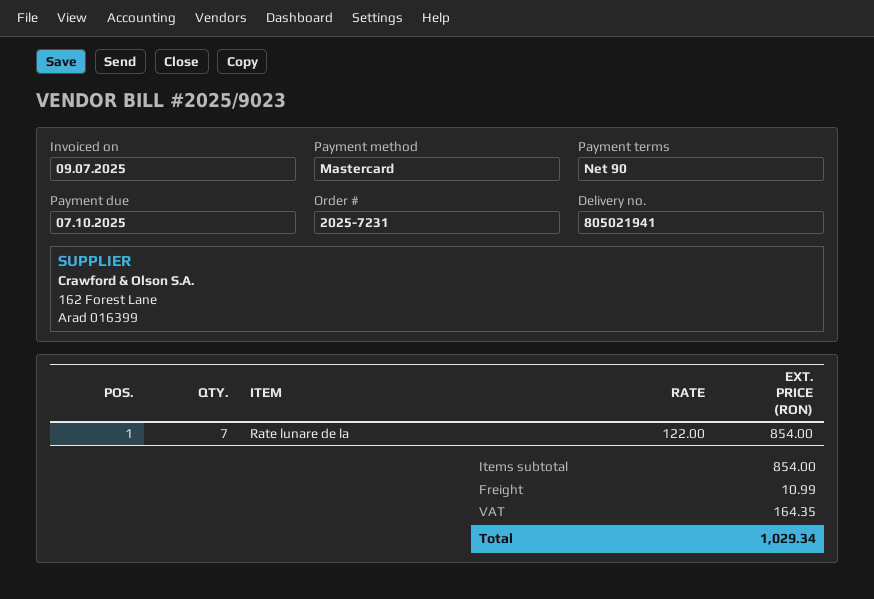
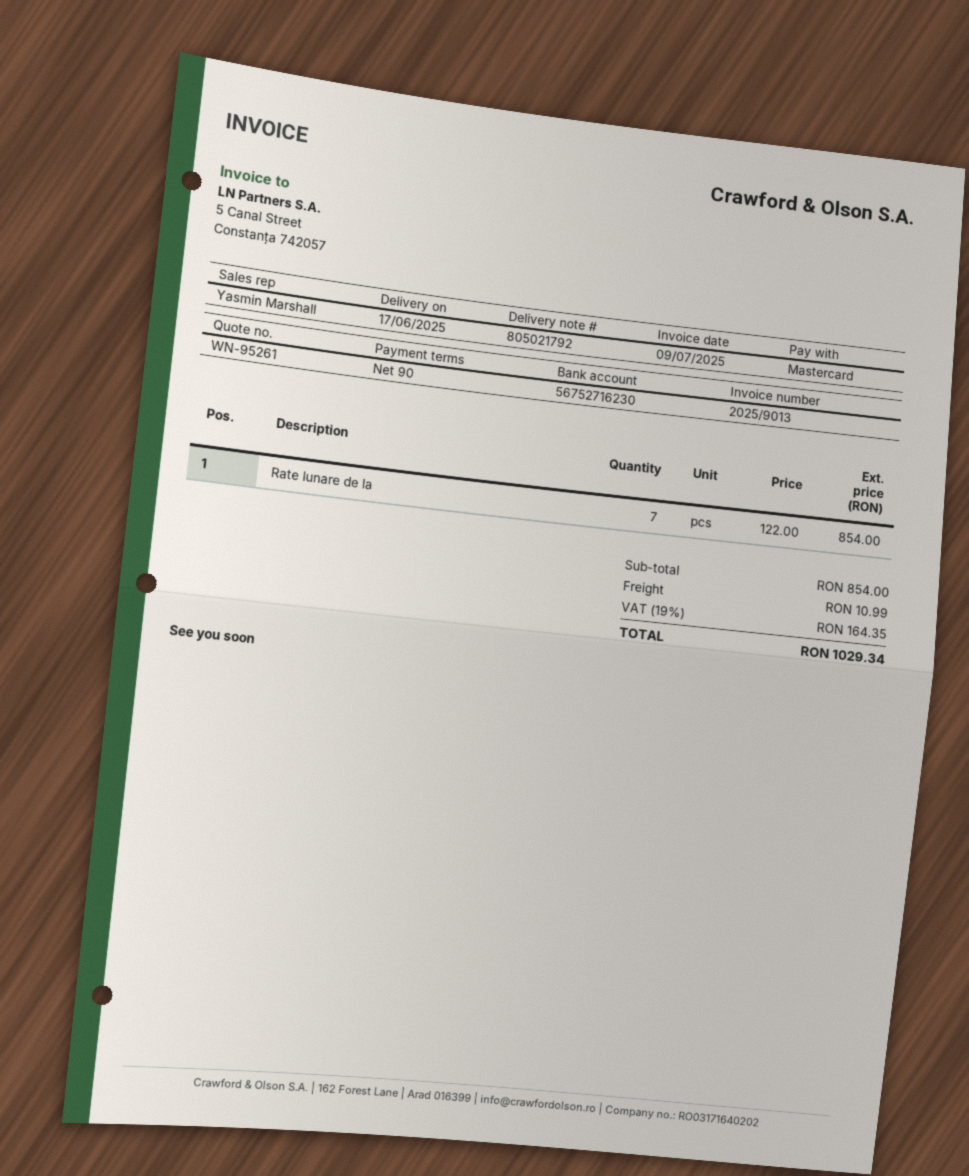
delivery note number: 805021941 -> 805021792
invoice number: 2025/9023 -> 2025/9013

